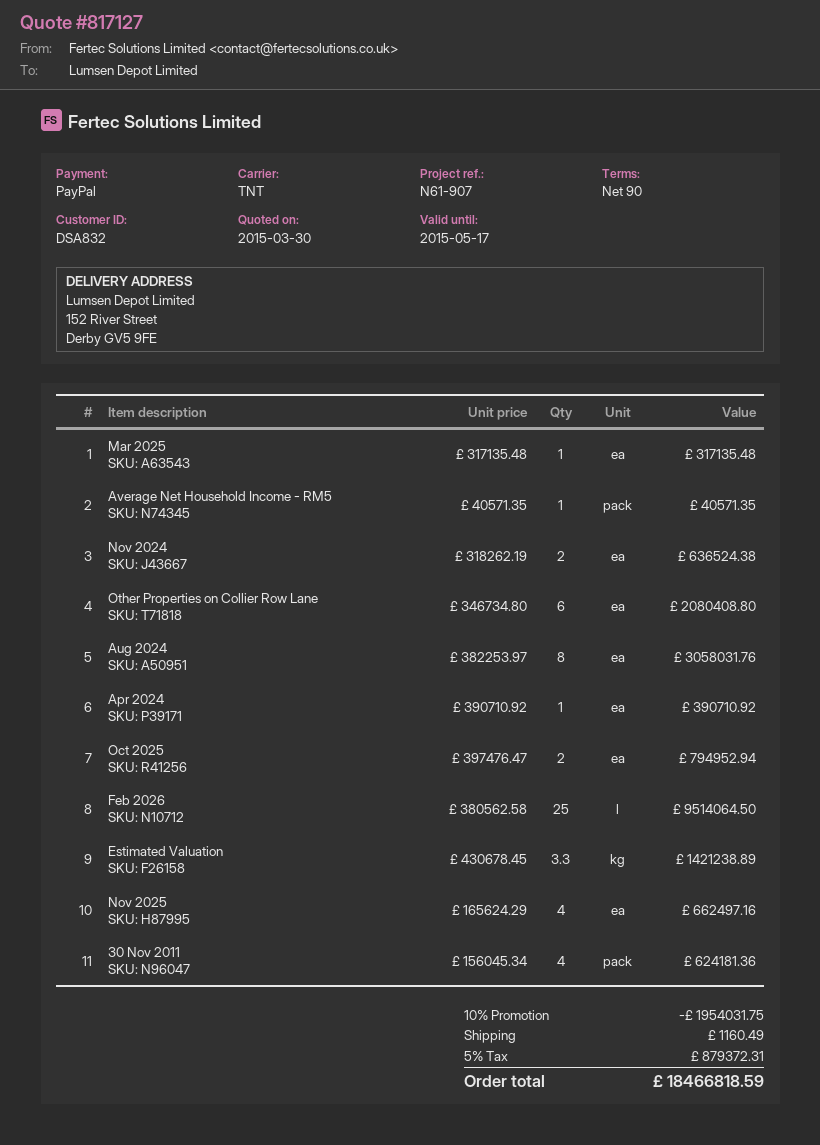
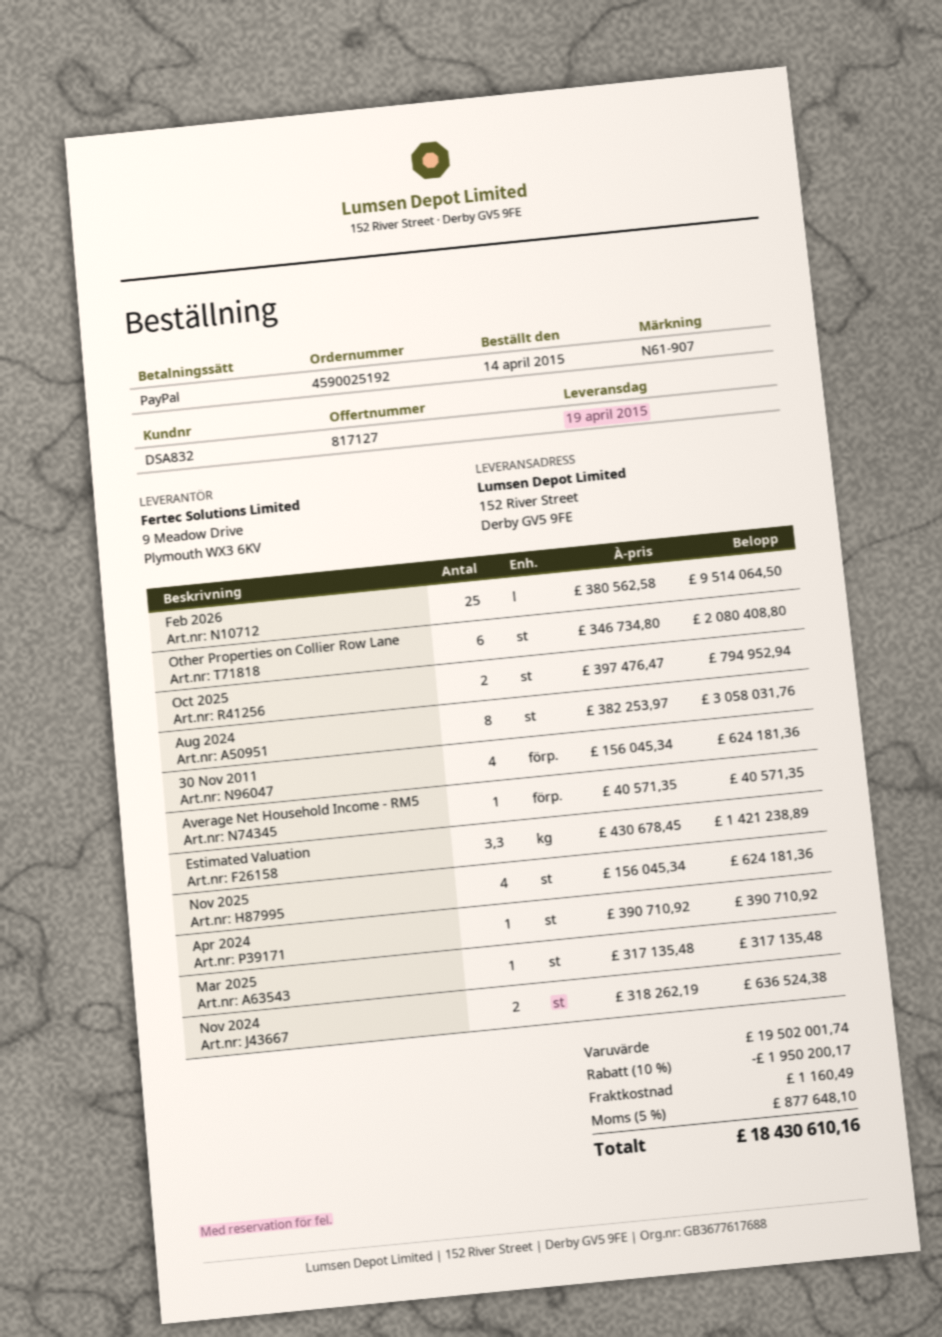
Nov 2025: 4 x 165624.29 = 662497.16 -> 4 x 156045.34 = 624181.36
discount: 10% = 1954031.75 -> 10% = 1950200.17
tax: 5% = 879372.31 -> 5% = 877648.10
total: 18466818.59 -> 18430610.16

